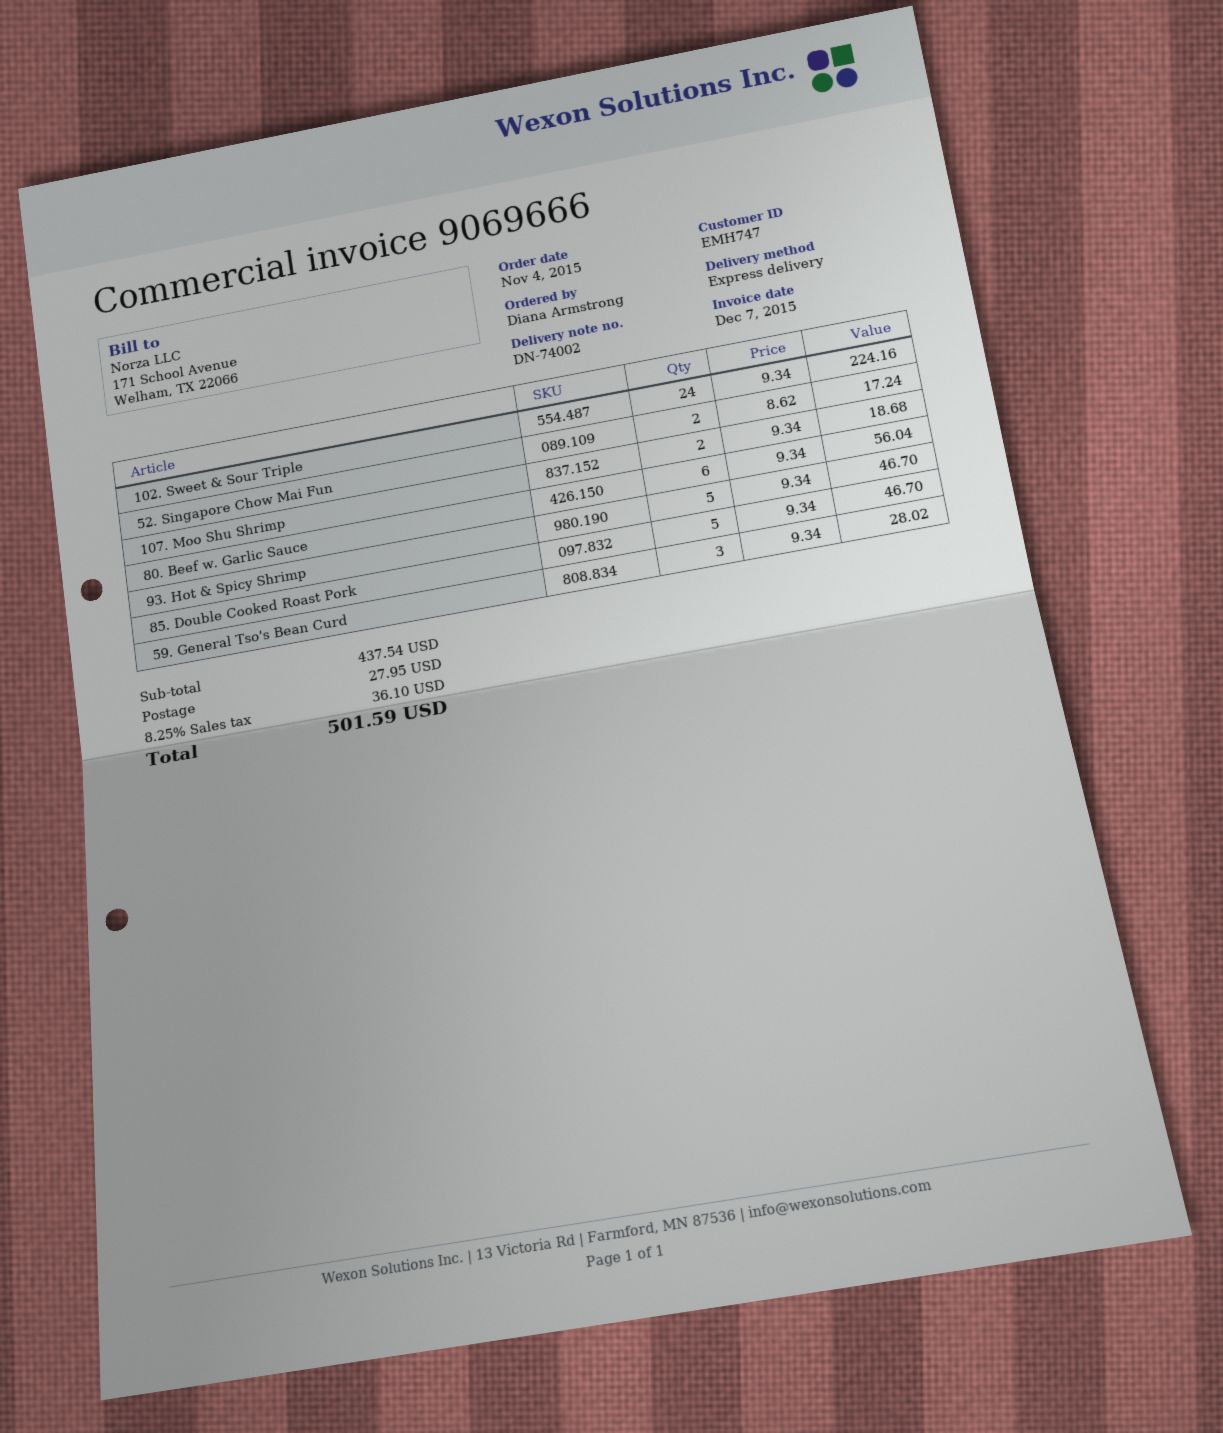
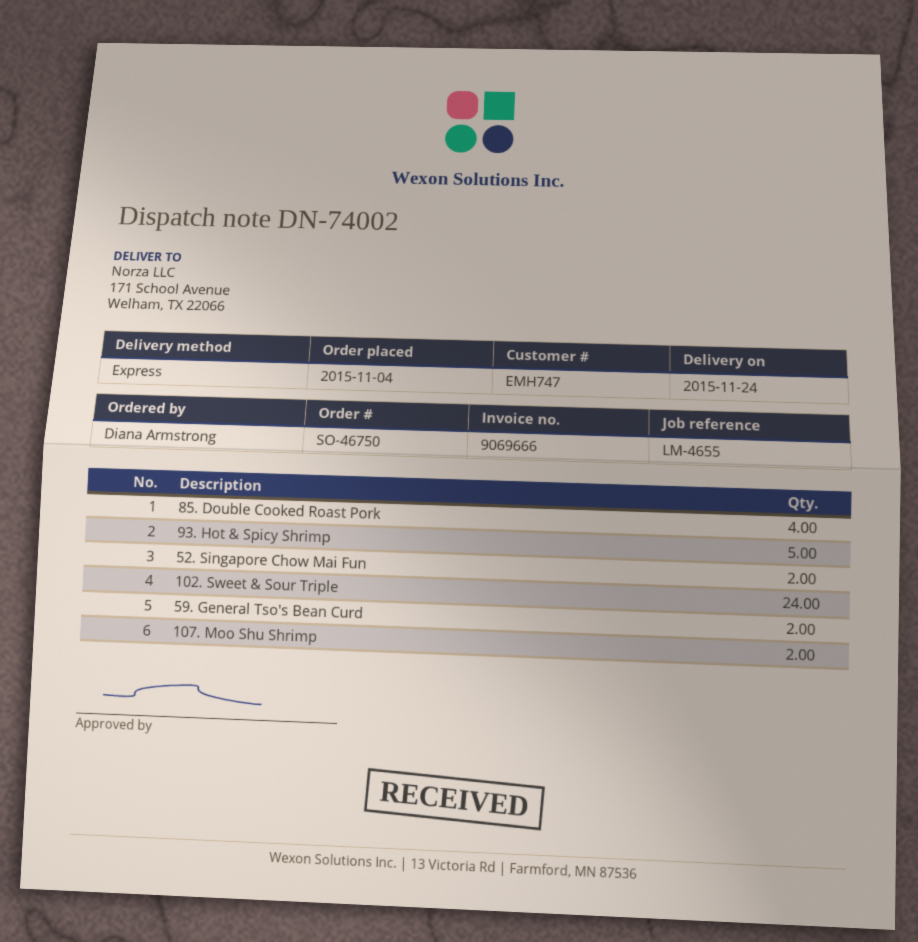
80. Beef w. Garlic Sauce: 6 -> none
85. Double Cooked Roast Pork: 5 -> 4
59. General Tso's Bean Curd: 3 -> 2

